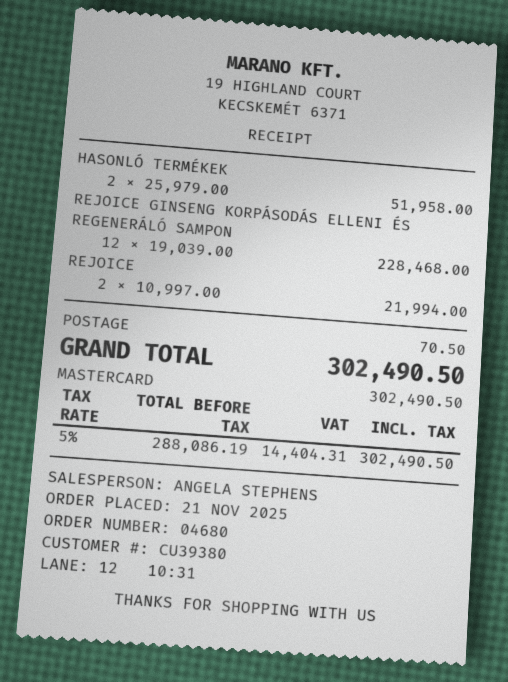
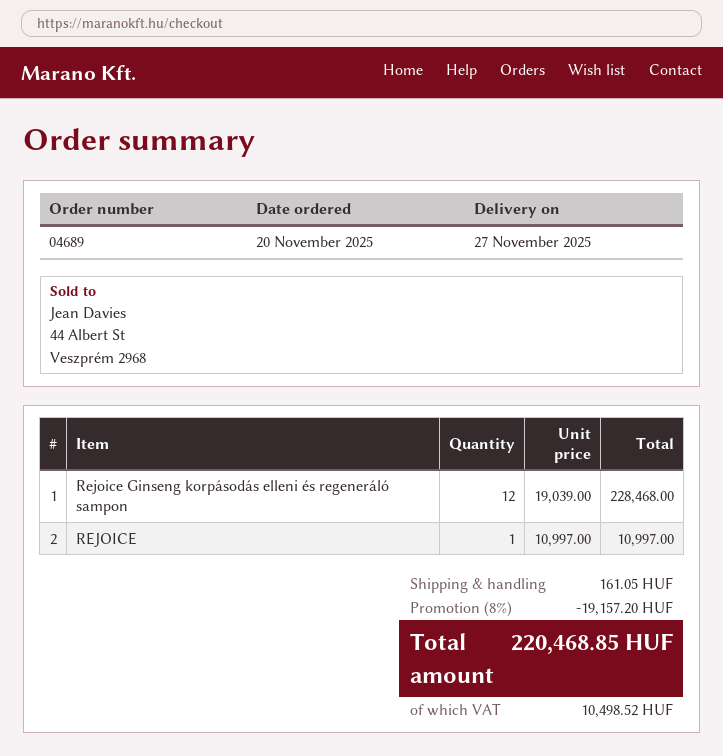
order number: 04680 -> 04689
order date: 2025-11-21 -> 2025-11-20
HASONLÓ TERMÉKEK: 2 x 25979.00 = 51958.00 -> none
REJOICE: 2 x 10997.00 = 21994.00 -> 1 x 10997.00 = 10997.00
discount: none -> 8% = 19157.20
shipping: 70.50 -> 161.05
tax: 14404.31 -> 10498.52
total: 302490.50 -> 220468.85

